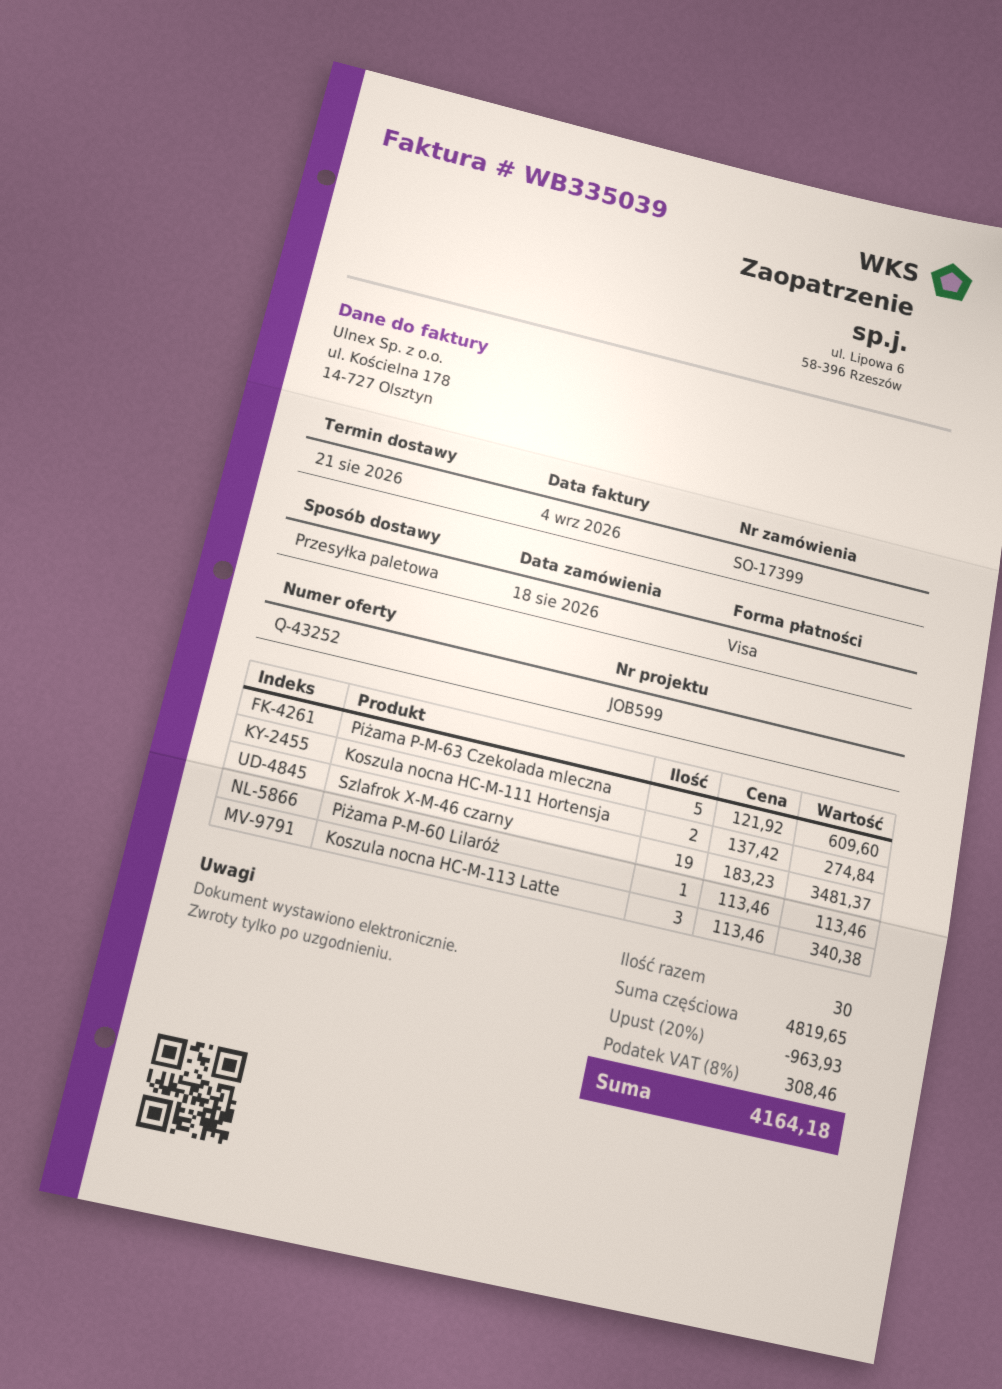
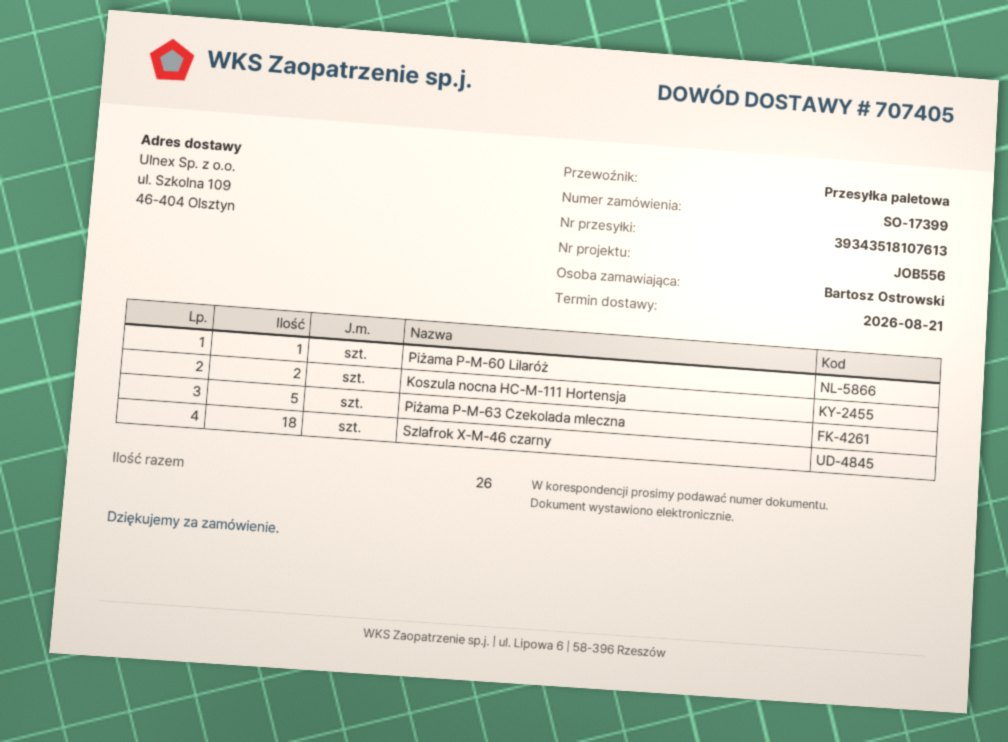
reference: JOB599 -> JOB556
Szlafrok X-M-46 czarny: 19 -> 18
Koszula nocna HC-M-113 Latte: 3 -> none
total quantity: 30 -> 26

